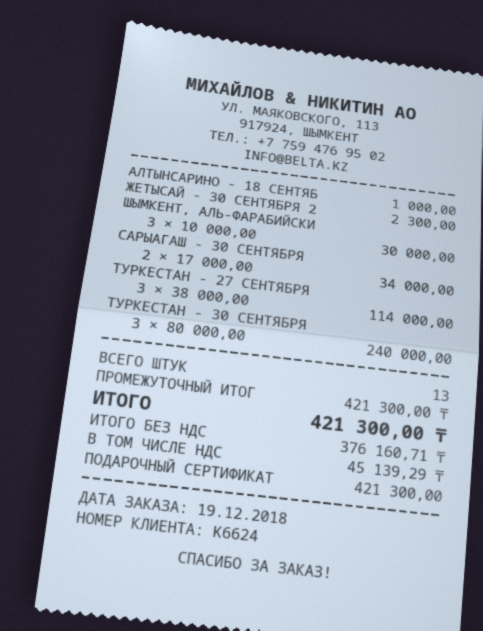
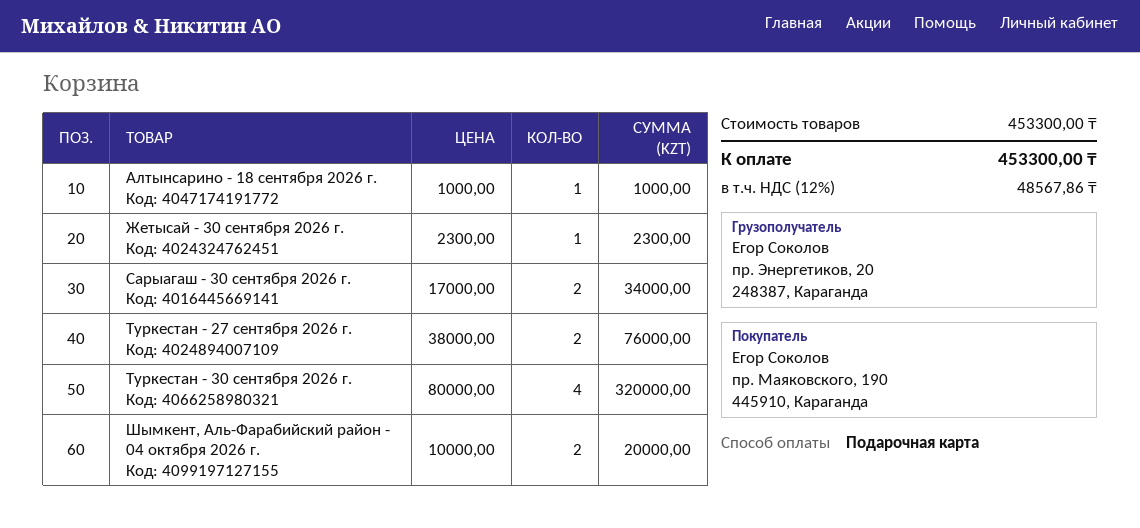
ШЫМКЕНТ, АЛЬ-ФАРАБИЙСКИ: 3 x 10000.00 = 30000.00 -> 2 x 10000.00 = 20000.00
ТУРКЕСТАН - 27 СЕНТЯБРЯ: 3 x 38000.00 = 114000.00 -> 2 x 38000.00 = 76000.00
ТУРКЕСТАН - 30 СЕНТЯБРЯ: 3 x 80000.00 = 240000.00 -> 4 x 80000.00 = 320000.00
subtotal: 421300.00 -> 453300.00
tax: 45139.29 -> 48567.86
total: 421300.00 -> 453300.00

